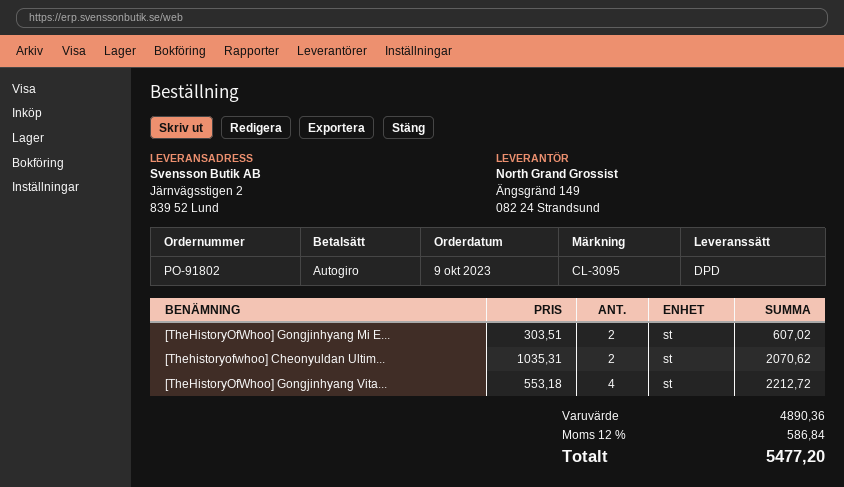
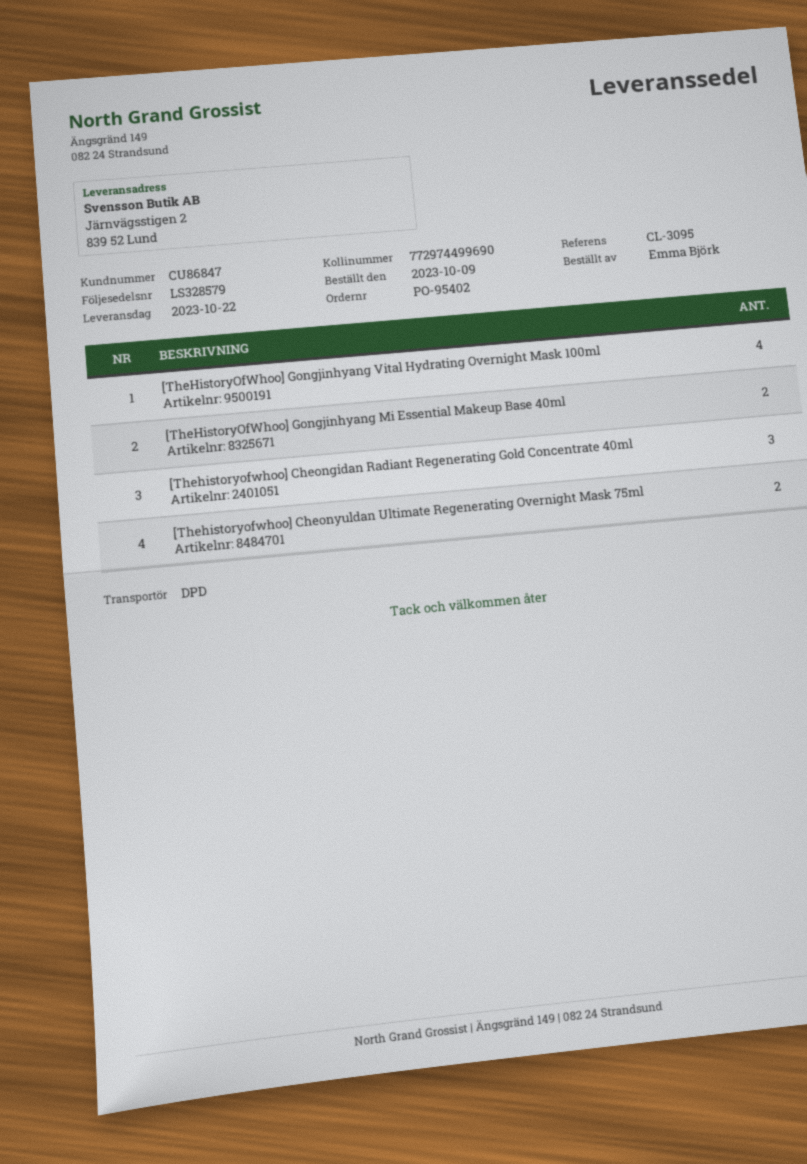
order number: PO-91802 -> PO-95402
[Thehistoryofwhoo] Cheongidan Radiant Regenerating Gold Concentrate 40ml: none -> 3

